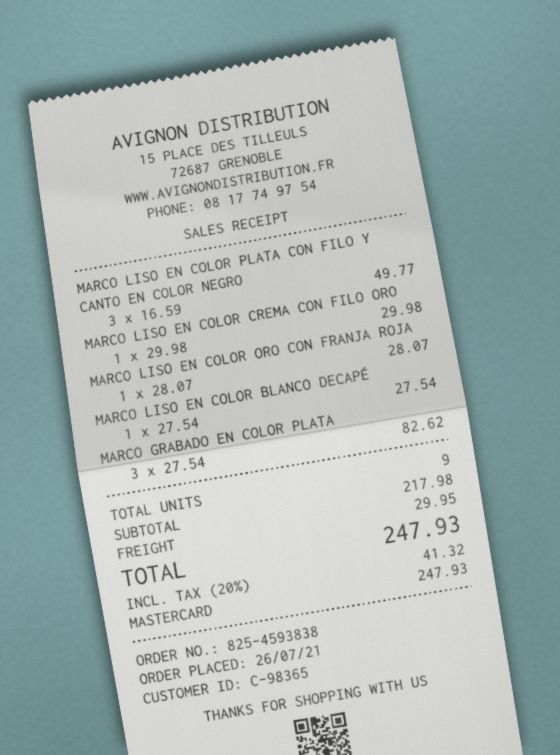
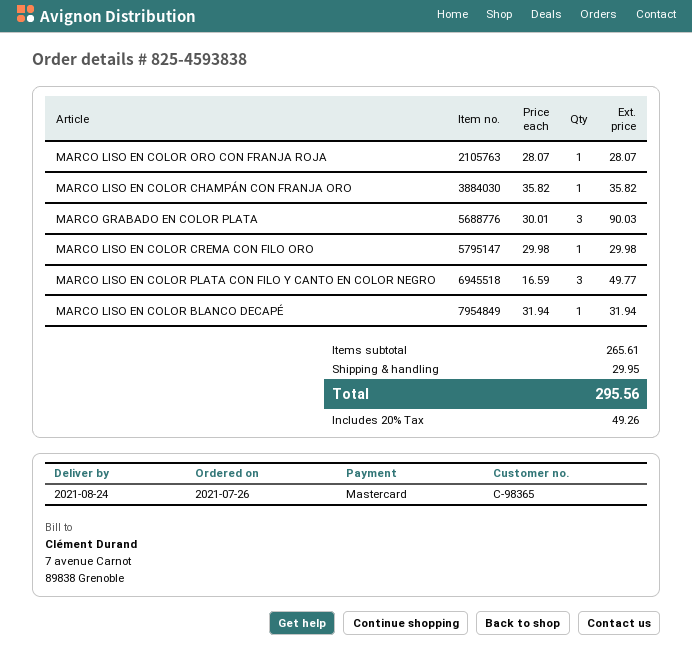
MARCO LISO EN COLOR BLANCO DECAPÉ: 1 x 27.54 = 27.54 -> 1 x 31.94 = 31.94
MARCO GRABADO EN COLOR PLATA: 3 x 27.54 = 82.62 -> 3 x 30.01 = 90.03
MARCO LISO EN COLOR CHAMPÁN CON FRANJA ORO: none -> 1 x 35.82 = 35.82
subtotal: 217.98 -> 265.61
tax: 20% = 41.32 -> 20% = 49.26
total: 247.93 -> 295.56

